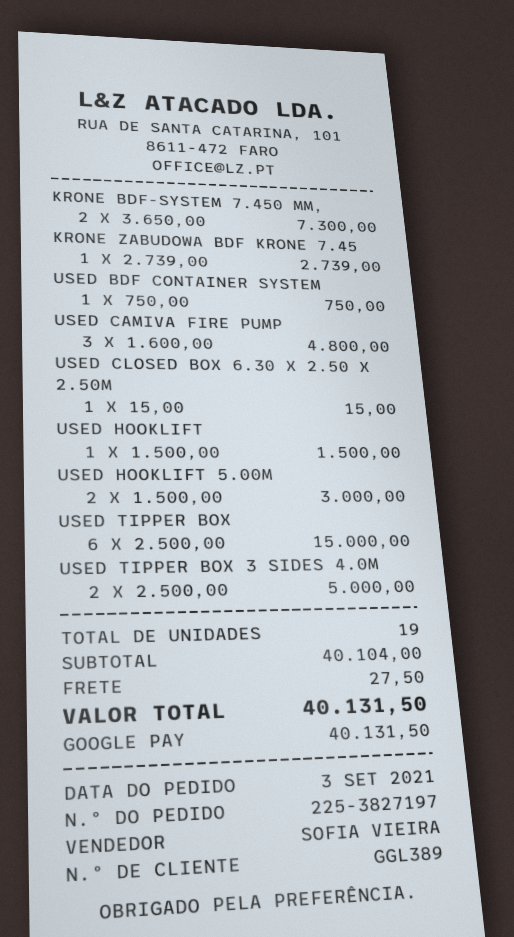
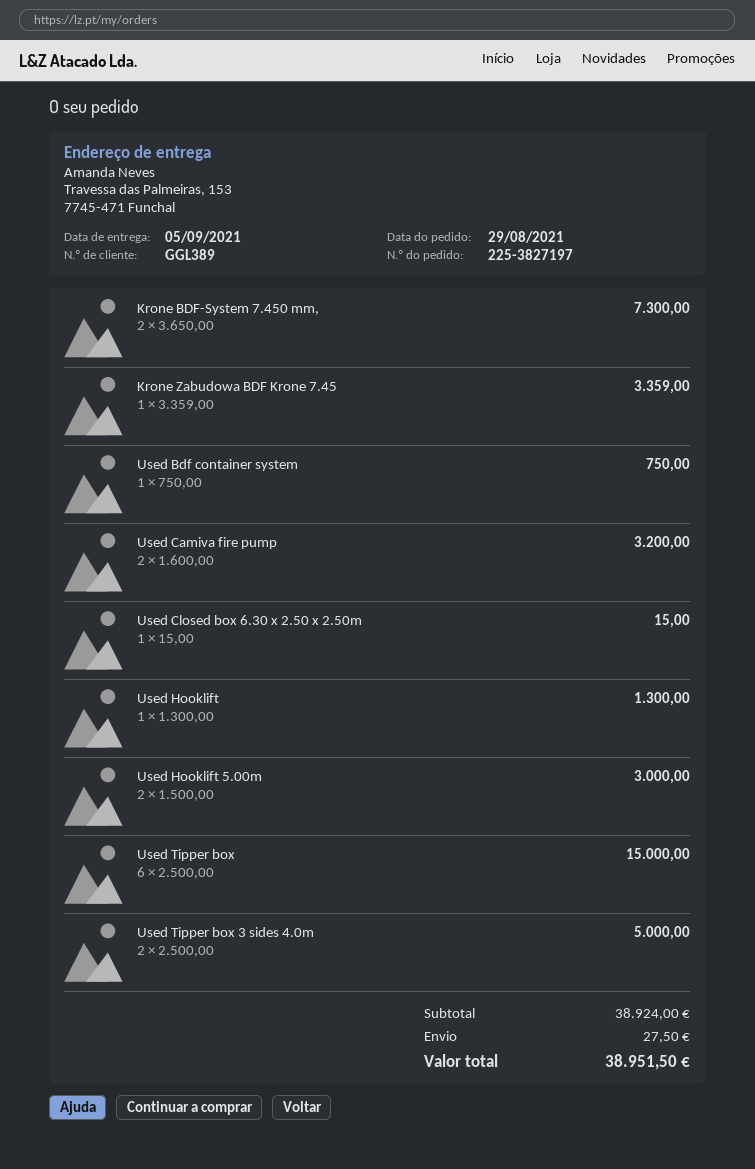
order date: 2021-09-03 -> 2021-08-29
KRONE ZABUDOWA BDF KRONE 7.45: 1 x 2739.00 = 2739.00 -> 1 x 3359.00 = 3359.00
USED CAMIVA FIRE PUMP: 3 x 1600.00 = 4800.00 -> 2 x 1600.00 = 3200.00
USED HOOKLIFT: 1 x 1500.00 = 1500.00 -> 1 x 1300.00 = 1300.00
subtotal: 40104.00 -> 38924.00
total: 40131.50 -> 38951.50

